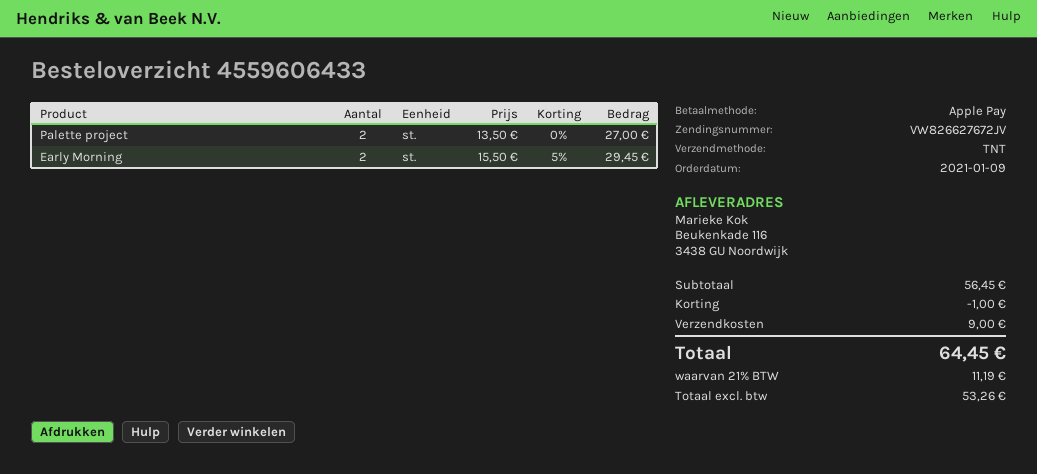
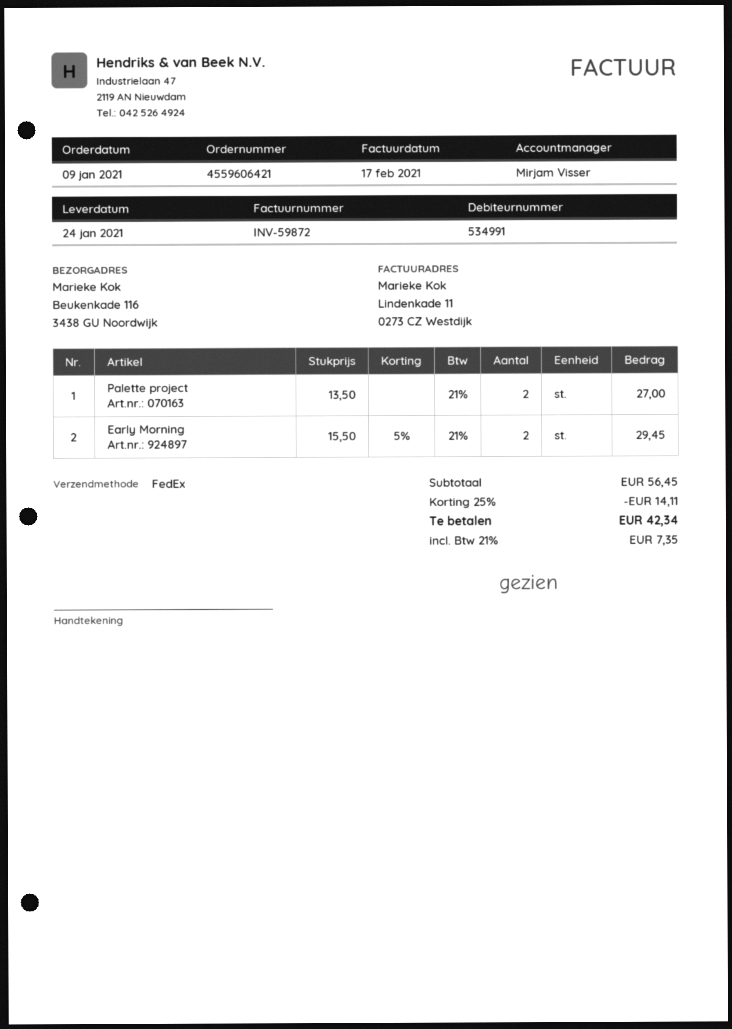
order number: 4559606433 -> 4559606421
shipping method: TNT -> FedEx
discount: 1.00 -> 14.11
shipping: 9.00 -> none
tax: 21% = 11.19 -> 21% = 7.35
total: 64.45 -> 42.34

